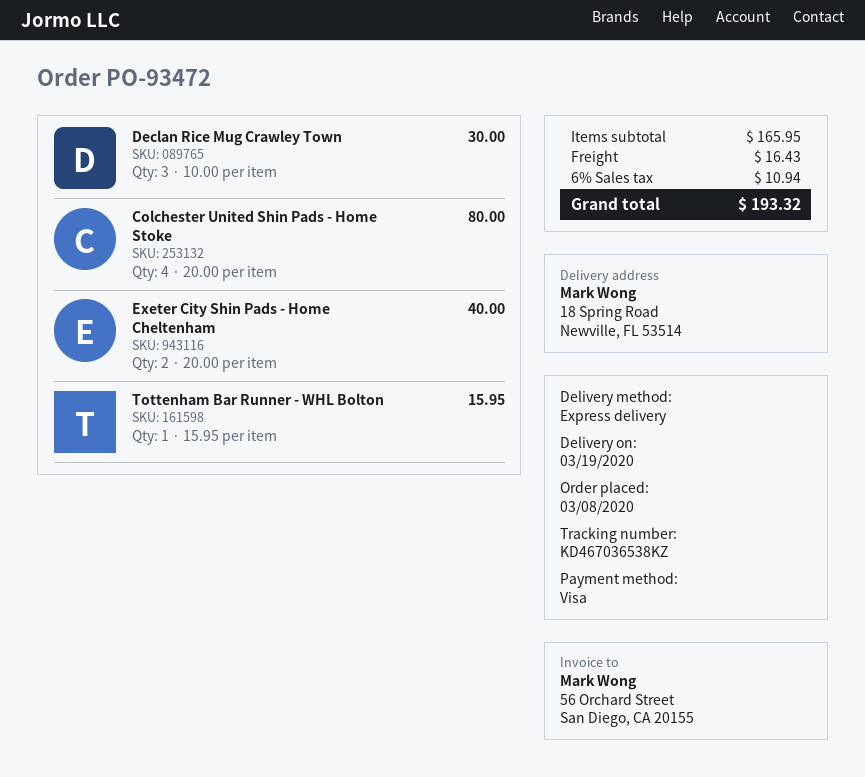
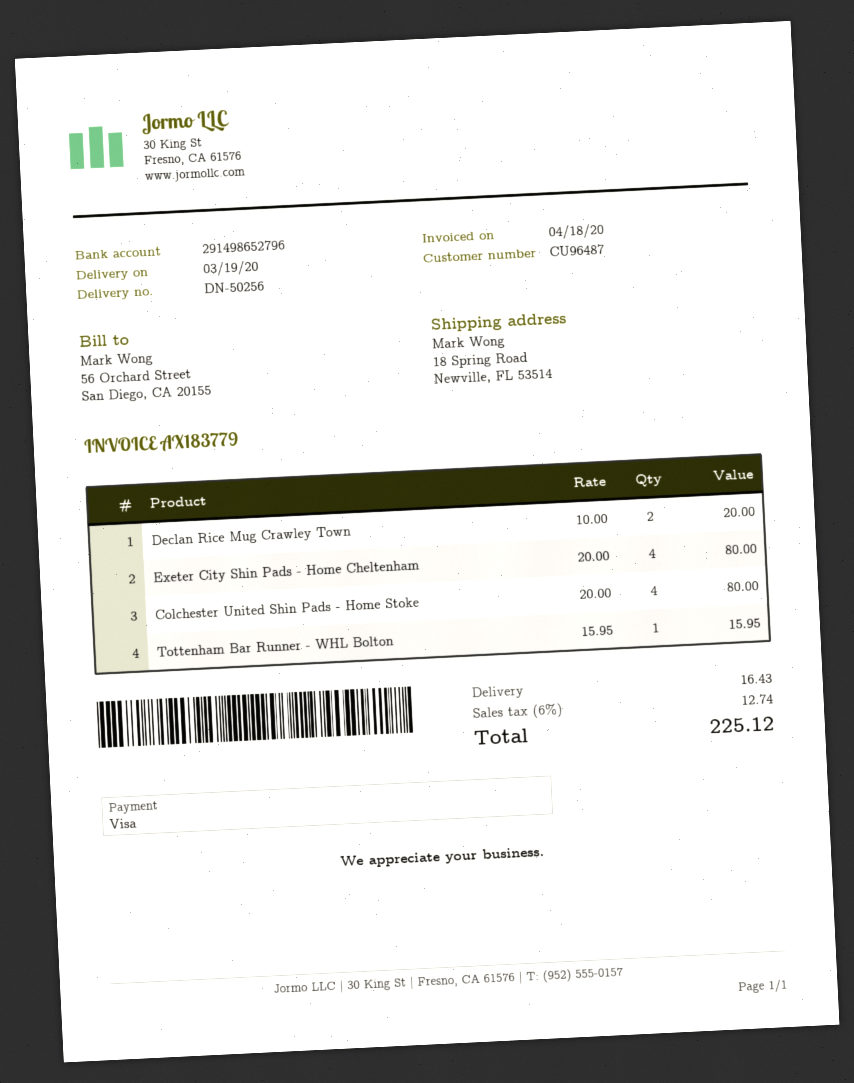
Declan Rice Mug Crawley Town: 3 x 10.00 = 30.00 -> 2 x 10.00 = 20.00
Exeter City Shin Pads - Home Cheltenham: 2 x 20.00 = 40.00 -> 4 x 20.00 = 80.00
tax: 6% = 10.94 -> 6% = 12.74
total: 193.32 -> 225.12

